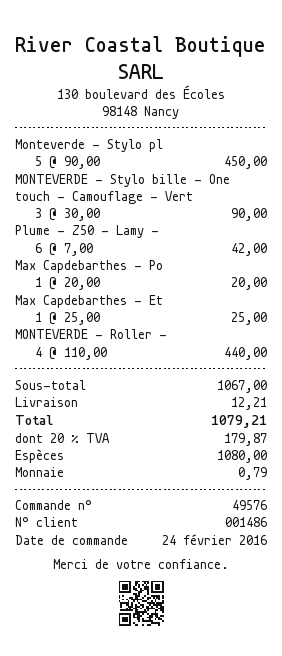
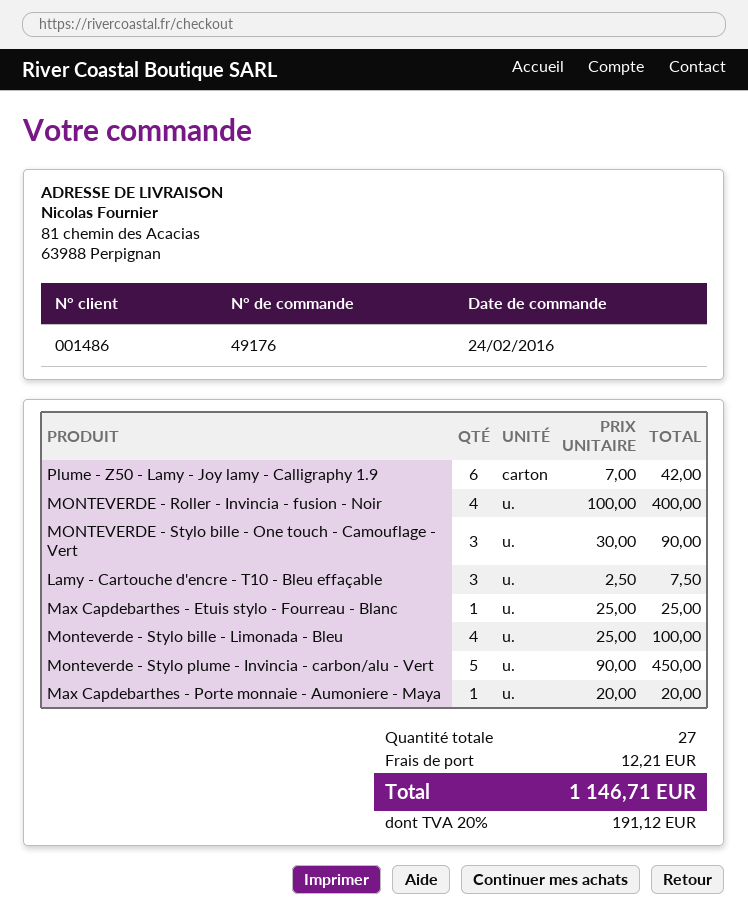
order number: 49576 -> 49176
MONTEVERDE - Roller -: 4 x 110.00 = 440.00 -> 4 x 100.00 = 400.00
Lamy - Cartouche d'encre - T10 - Bleu effaçable: none -> 3 x 2.50 = 7.50
Monteverde - Stylo bille - Limonada - Bleu: none -> 4 x 25.00 = 100.00
tax: 20% = 179.87 -> 20% = 191.12
total: 1079.21 -> 1146.71

